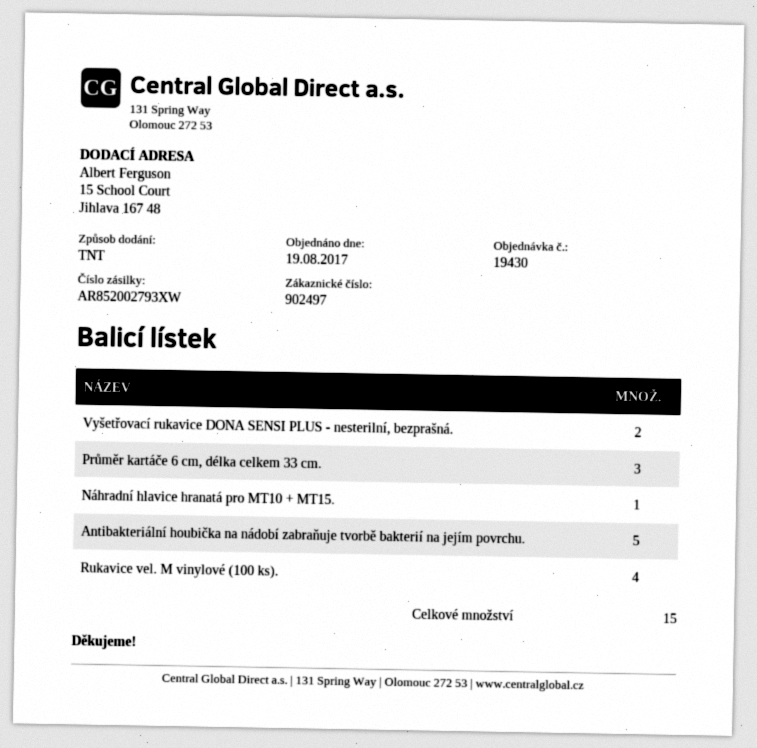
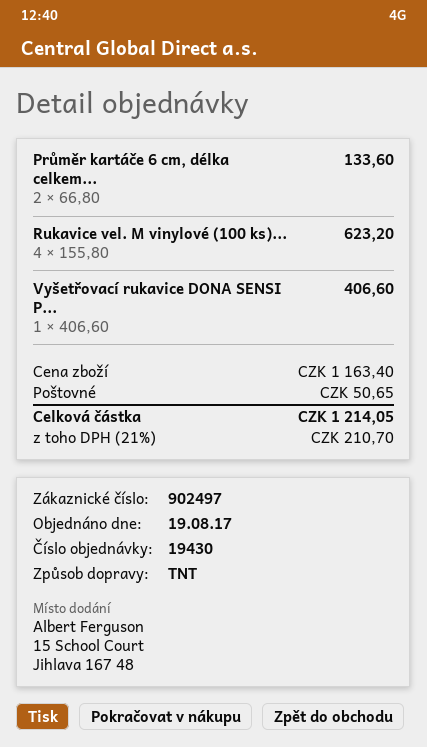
Vyšetřovací rukavice DONA SENSI PLUS - nesterilní, bezprašná.: 2 -> 1
Průměr kartáče 6 cm, délka celkem 33 cm.: 3 -> 2
Náhradní hlavice hranatá pro MT10 + MT15.: 1 -> none
Antibakteriální houbička na nádobí zabraňuje tvorbě bakterií na jejím povrchu.: 5 -> none

